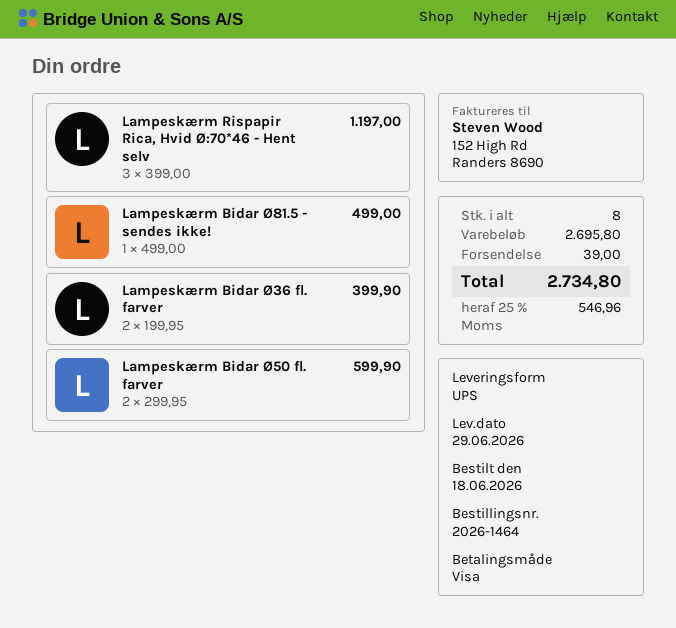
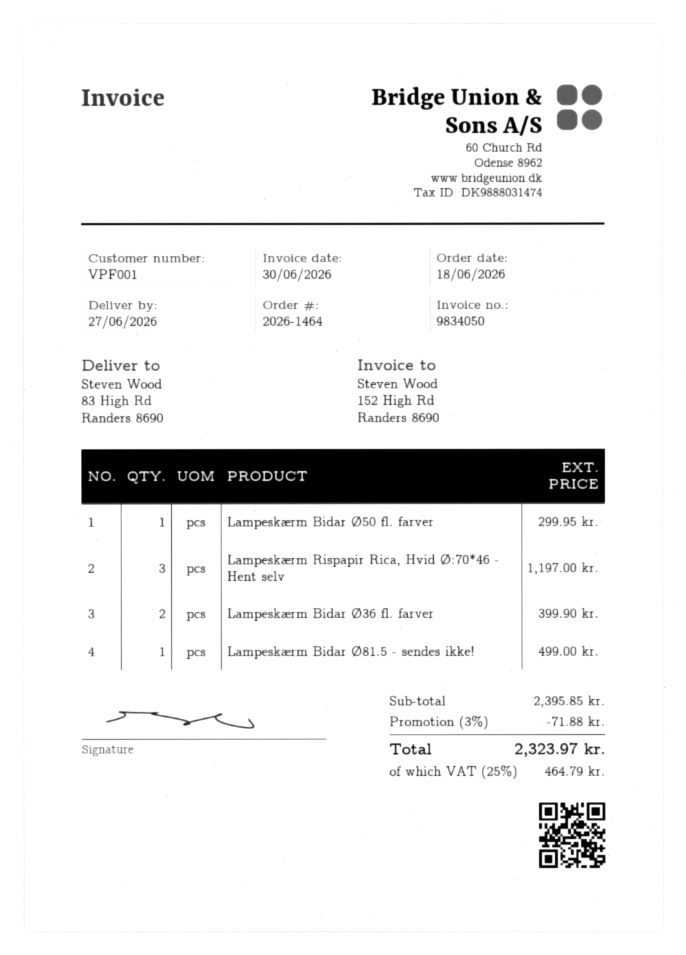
delivery date: 2026-06-29 -> 2026-06-27
Lampeskærm Bidar Ø50 fl. farver: 2 for 599.90 -> 1 for 299.95
subtotal: 2695.80 -> 2395.85
discount: none -> 3% = 71.88
shipping: 39.00 -> none
tax: 25% = 546.96 -> 25% = 464.79
total: 2734.80 -> 2323.97

